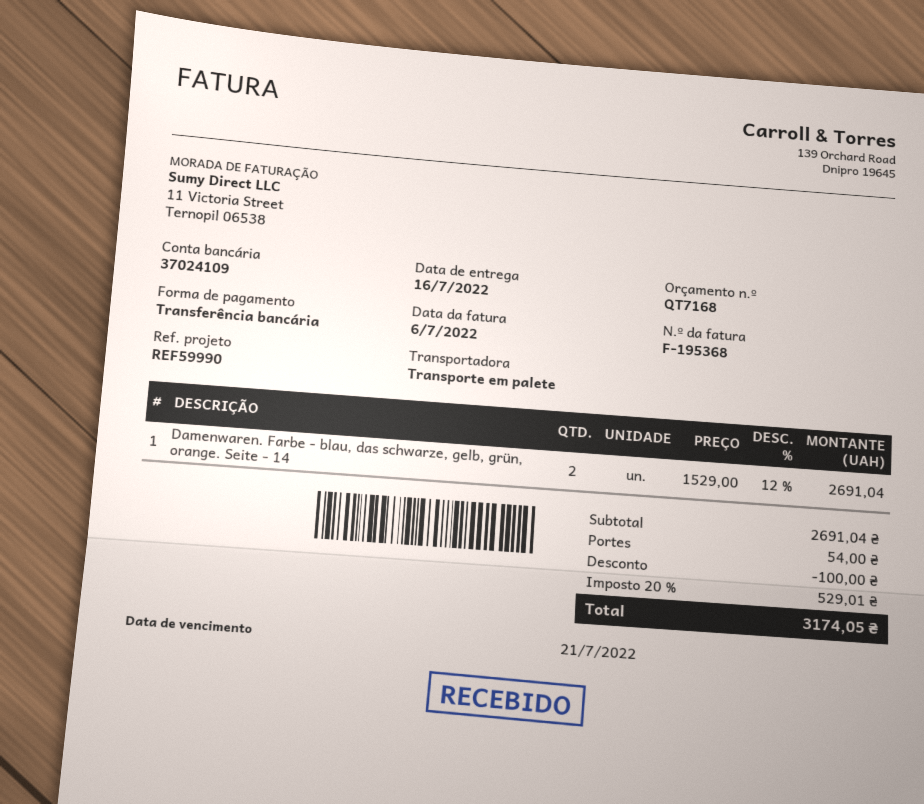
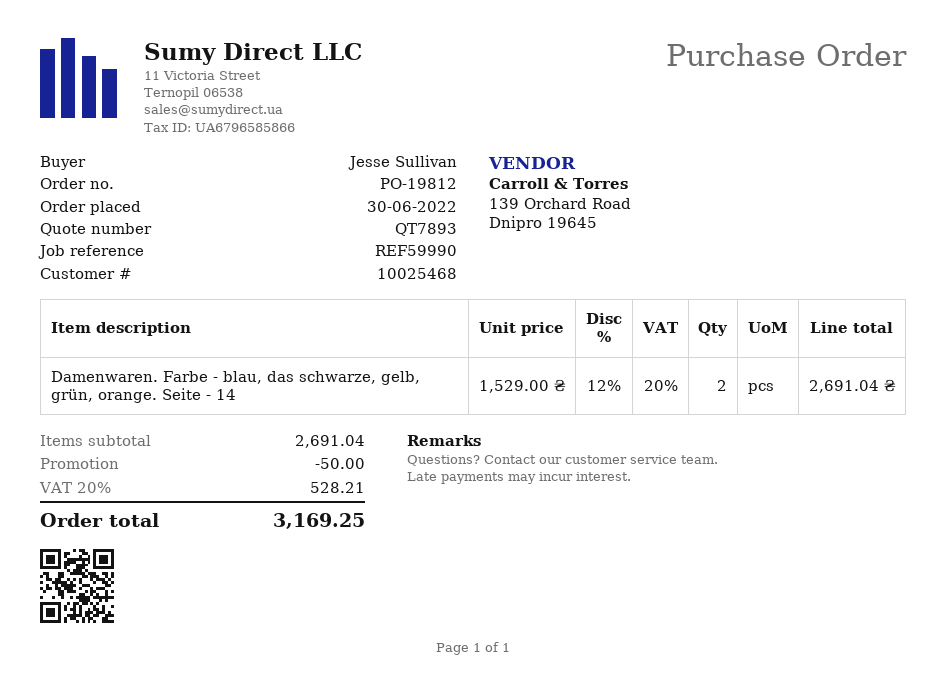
quote number: QT7168 -> QT7893
discount: 100.00 -> 50.00
shipping: 54.00 -> none
tax: 20% = 529.01 -> 20% = 528.21
total: 3174.05 -> 3169.25

